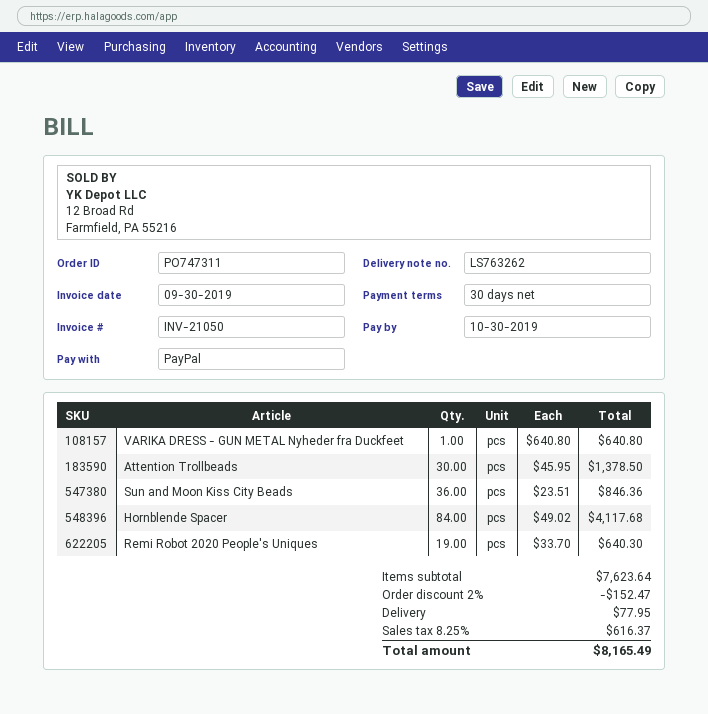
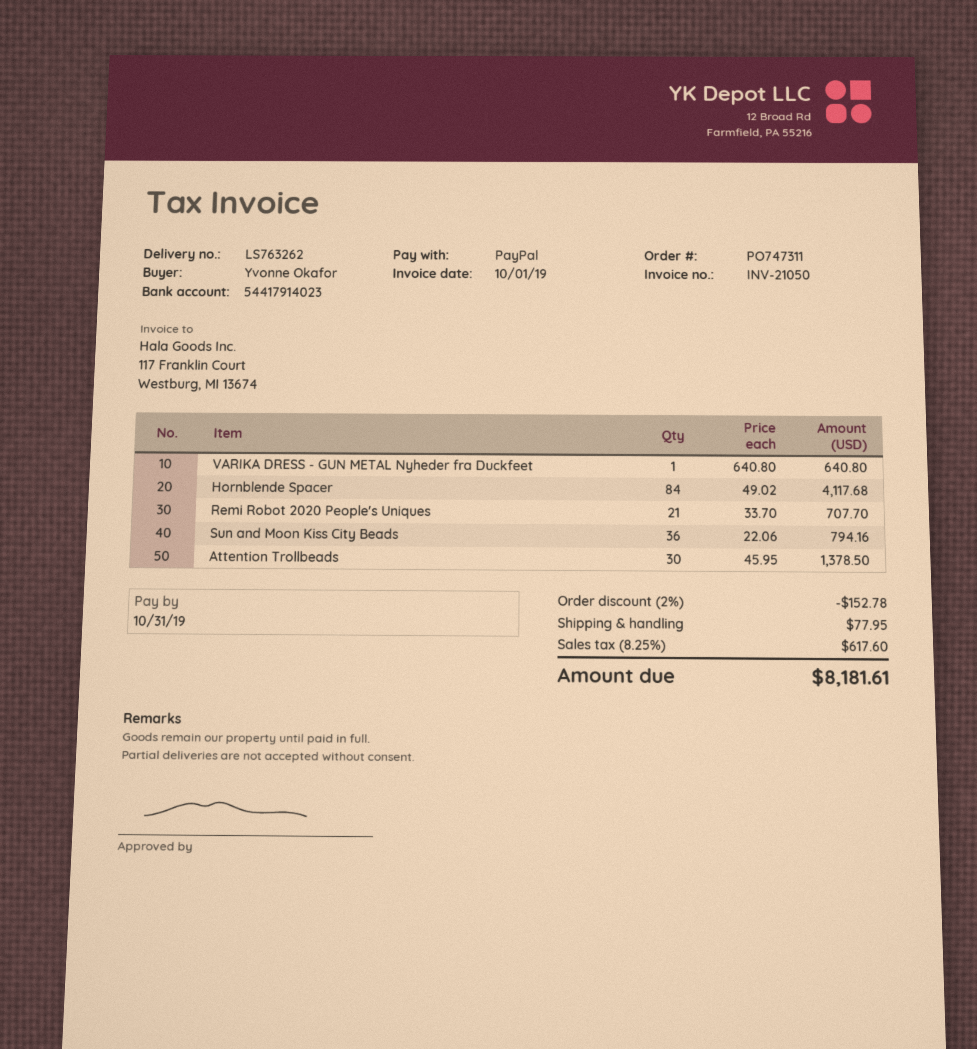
invoice date: 2019-09-30 -> 2019-10-01
due date: 2019-10-30 -> 2019-10-31
Sun and Moon Kiss City Beads: 36 x 23.51 = 846.36 -> 36 x 22.06 = 794.16
Remi Robot 2020 People's Uniques: 19 x 33.70 = 640.30 -> 21 x 33.70 = 707.70
discount: 2% = 152.47 -> 2% = 152.78
tax: 8.25% = 616.37 -> 8.25% = 617.60
total: 8165.49 -> 8181.61

